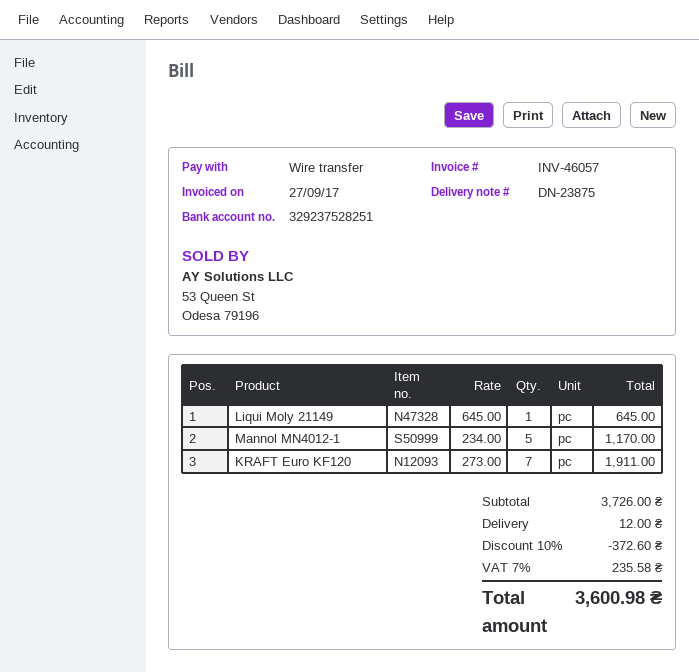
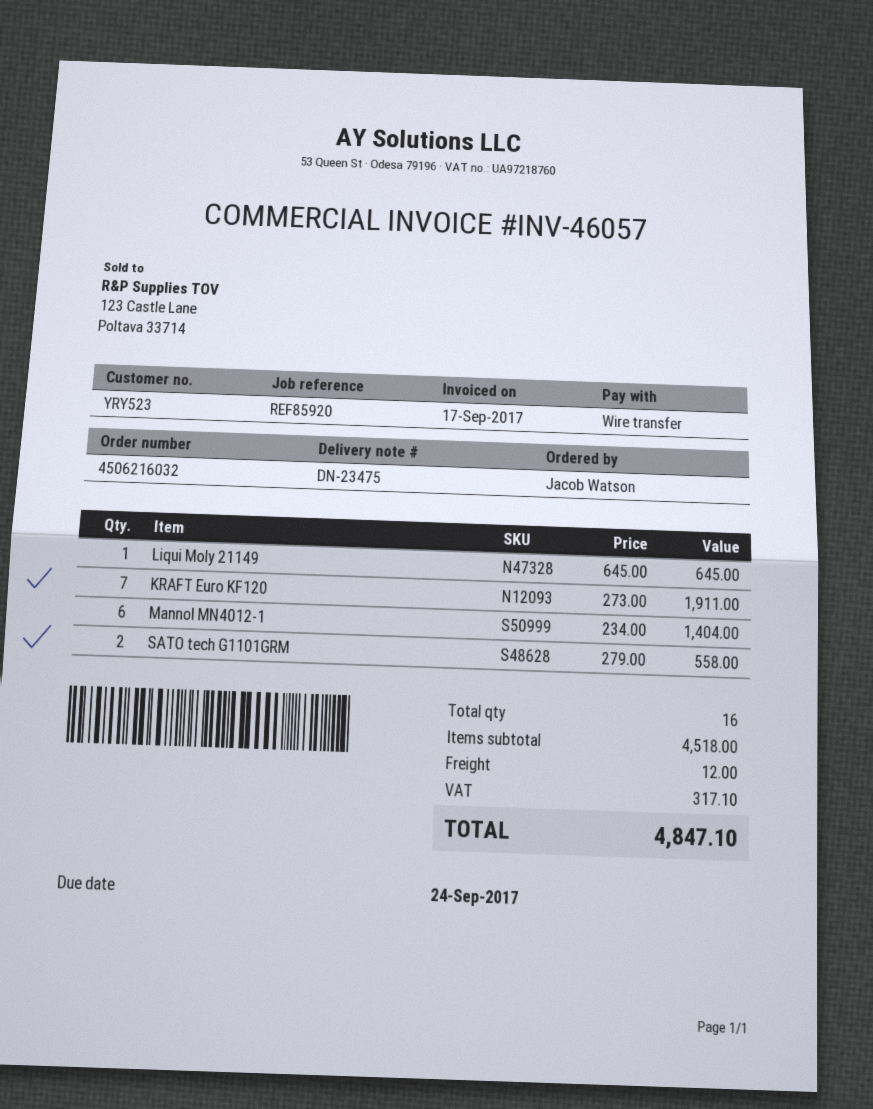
delivery note number: DN-23875 -> DN-23475
invoice date: 2017-09-27 -> 2017-09-17
Mannol MN4012-1: 5 x 234.00 = 1170.00 -> 6 x 234.00 = 1404.00
SATO tech G1101GRM: none -> 2 x 279.00 = 558.00
subtotal: 3726.00 -> 4518.00
discount: 10% = 372.60 -> none
tax: 235.58 -> 317.10
total: 3600.98 -> 4847.10

